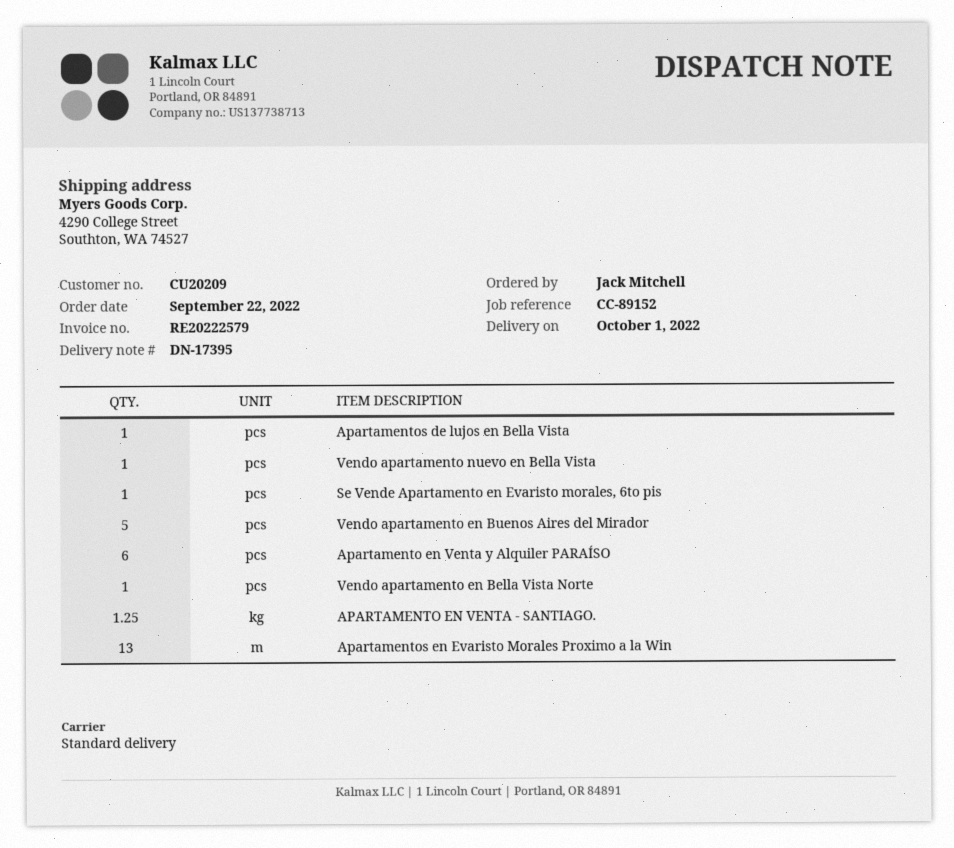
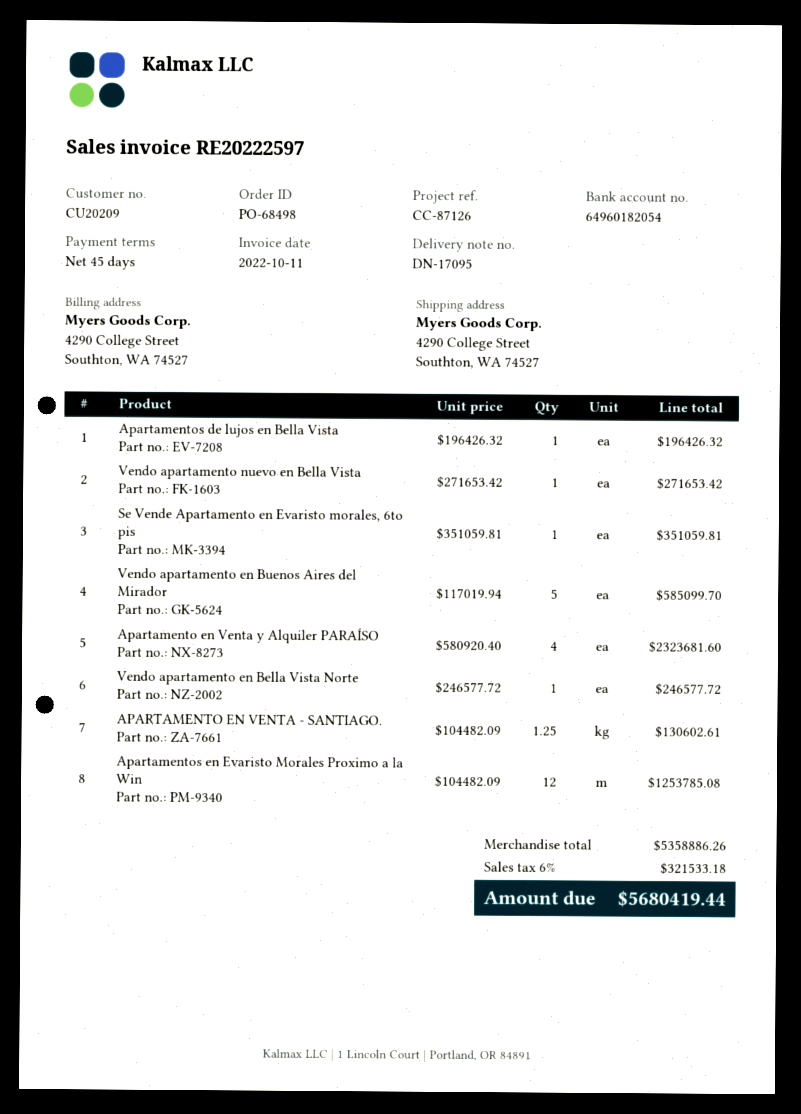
delivery note number: DN-17395 -> DN-17095
invoice number: RE20222579 -> RE20222597
reference: CC-89152 -> CC-87126
Apartamento en Venta y Alquiler PARAÍSO: 6 -> 4
Apartamentos en Evaristo Morales Proximo a la Win: 13 -> 12

